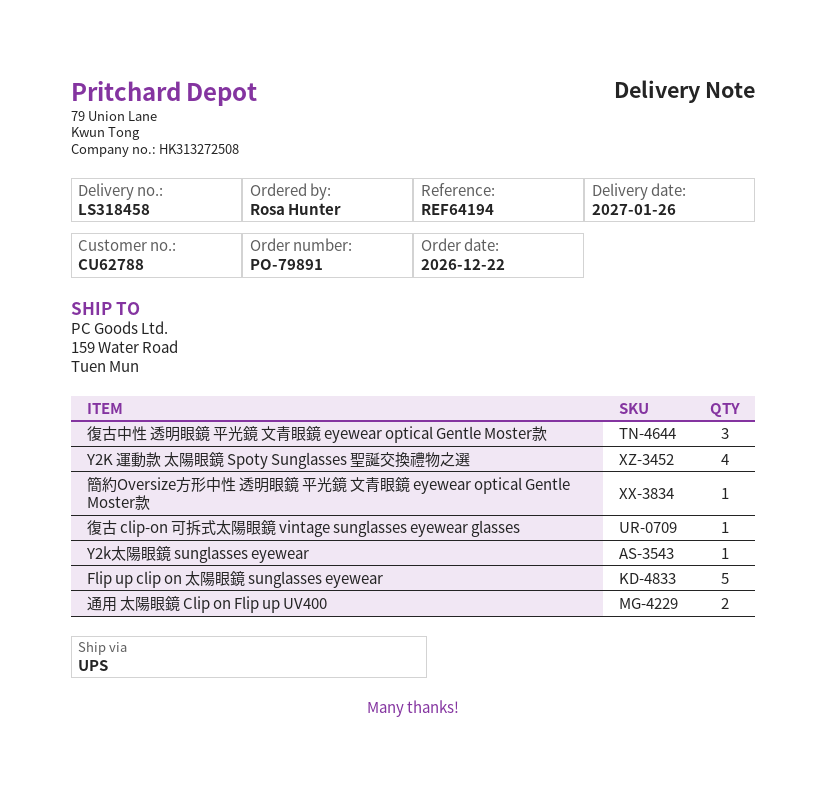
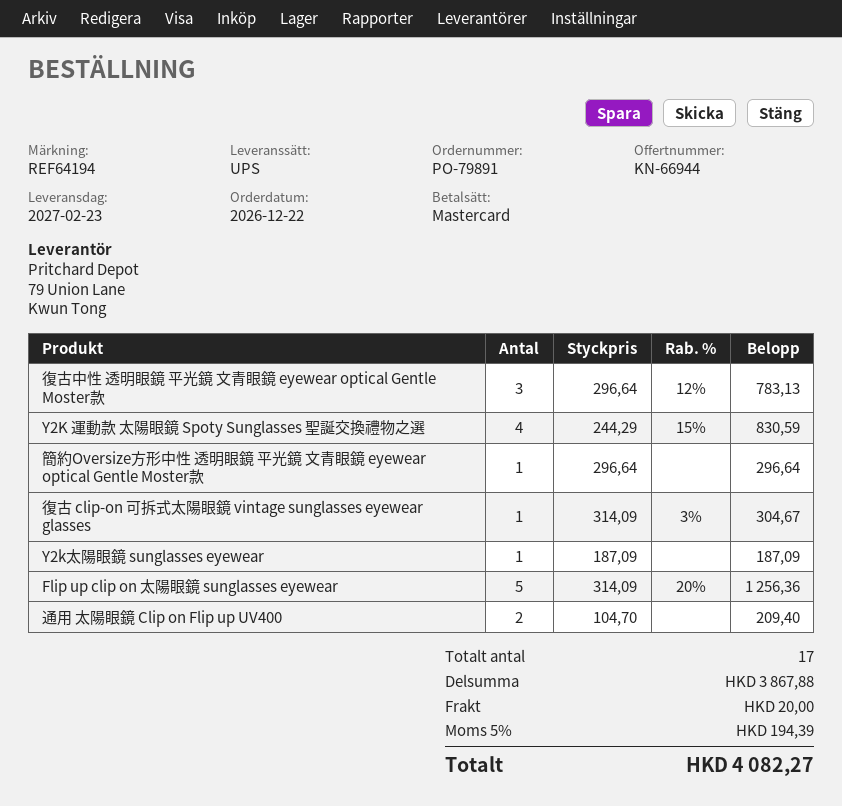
delivery date: 2027-01-26 -> 2027-02-23

